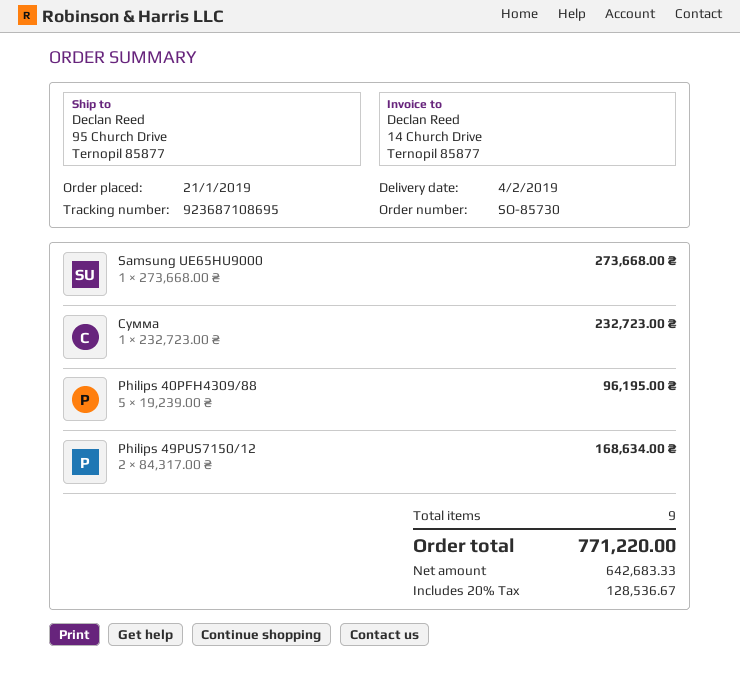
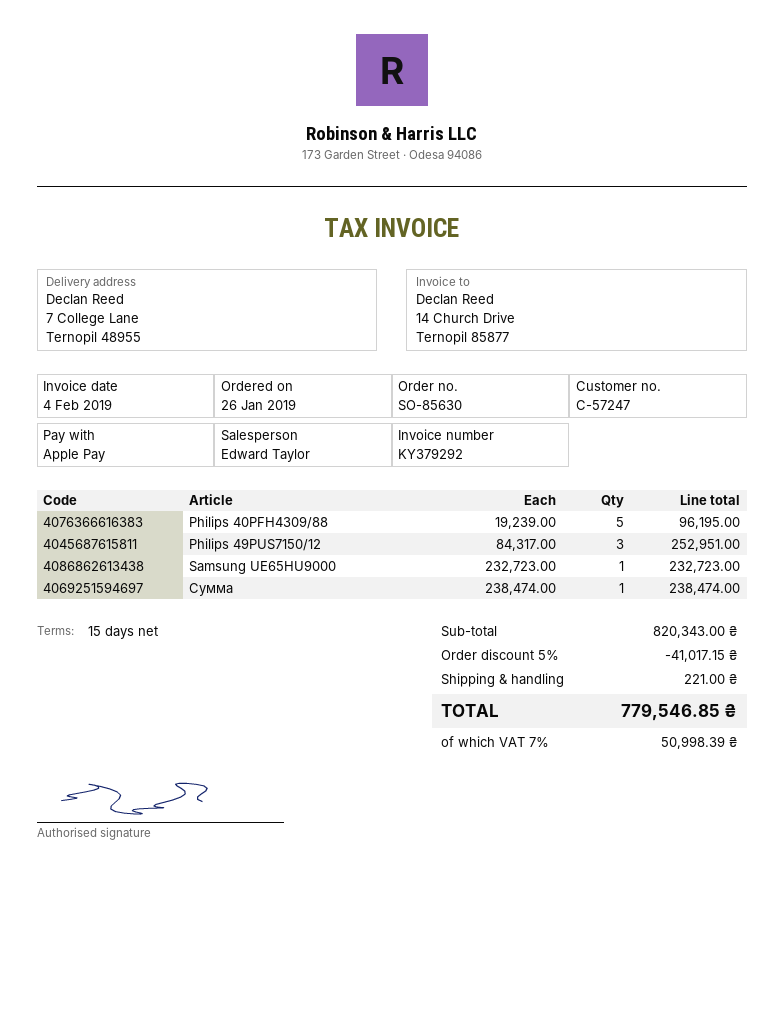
order number: SO-85730 -> SO-85630
order date: 2019-01-21 -> 2019-01-26
ship to: 95 Church Drive, Ternopil 85877 -> 7 College Lane, Ternopil 48955
Samsung UE65HU9000: 1 x 273668.00 = 273668.00 -> 1 x 232723.00 = 232723.00
Сумма: 1 x 232723.00 = 232723.00 -> 1 x 238474.00 = 238474.00
Philips 49PUS7150/12: 2 x 84317.00 = 168634.00 -> 3 x 84317.00 = 252951.00
discount: none -> 5% = 41017.15
shipping: none -> 221.00
tax: 20% = 128536.67 -> 7% = 50998.39
total: 771220.00 -> 779546.85

